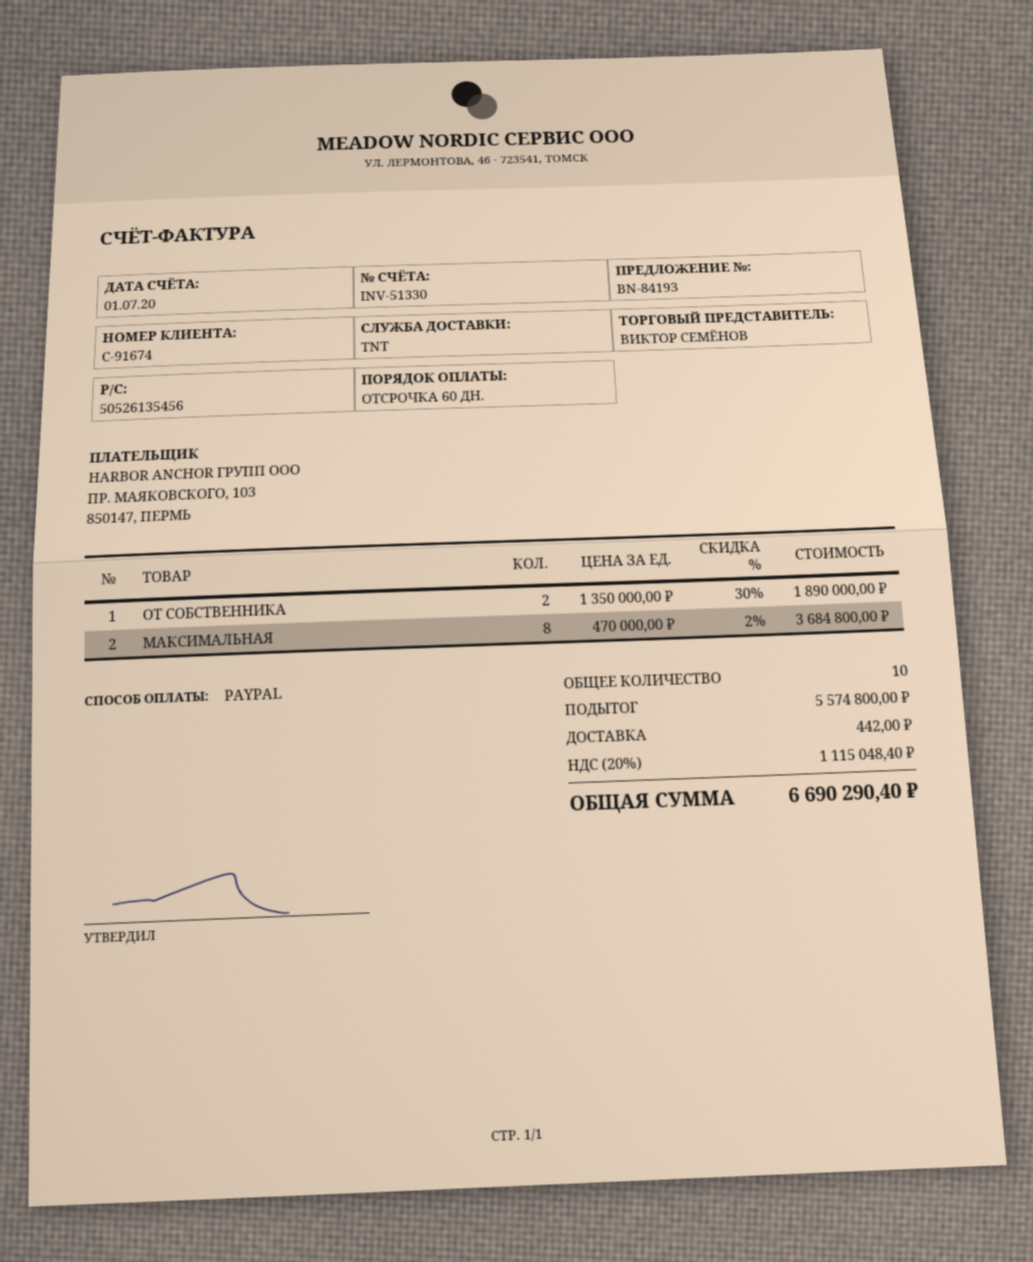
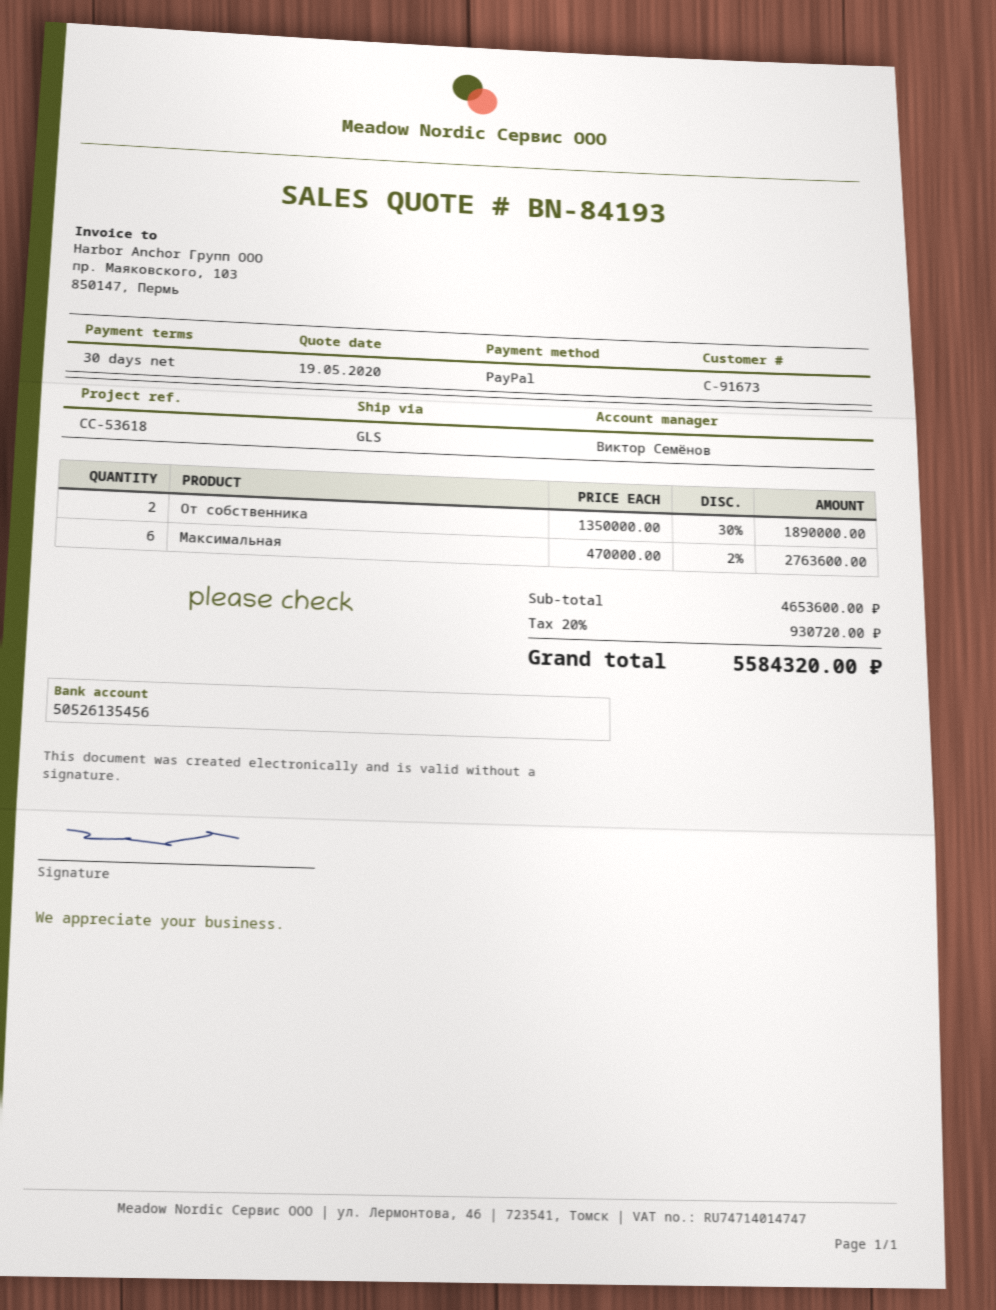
payment terms: 60 days -> 30 days
customer number: C-91674 -> C-91673
shipping method: TNT -> GLS
МАКСИМАЛЬНАЯ: 8 x 470000.00 - 2% = 3684800.00 -> 6 x 470000.00 - 2% = 2763600.00
subtotal: 5574800.00 -> 4653600.00
shipping: 442.00 -> none
tax: 20% = 1115048.40 -> 20% = 930720.00
total: 6690290.40 -> 5584320.00

